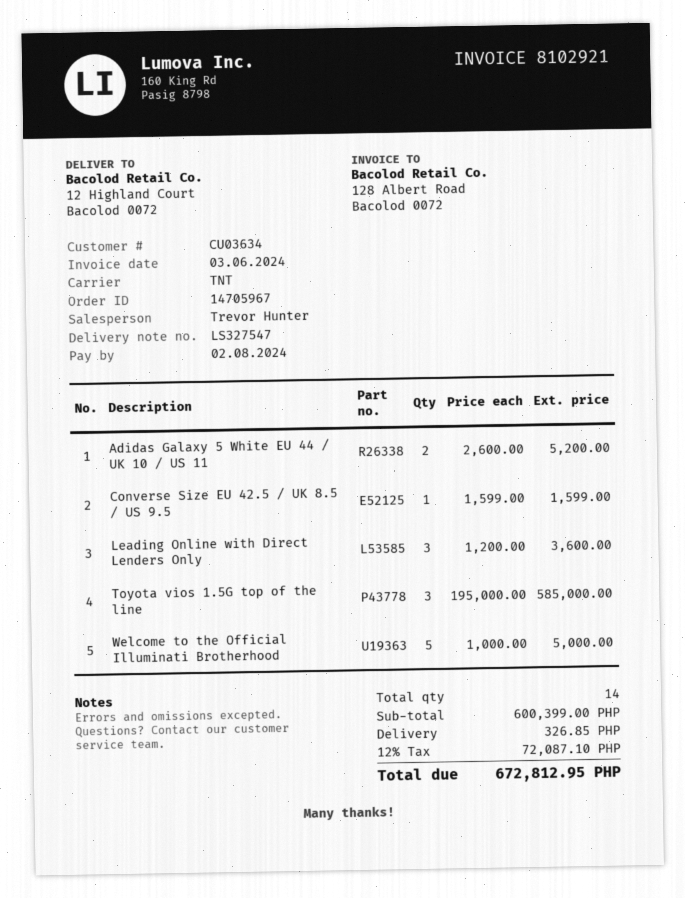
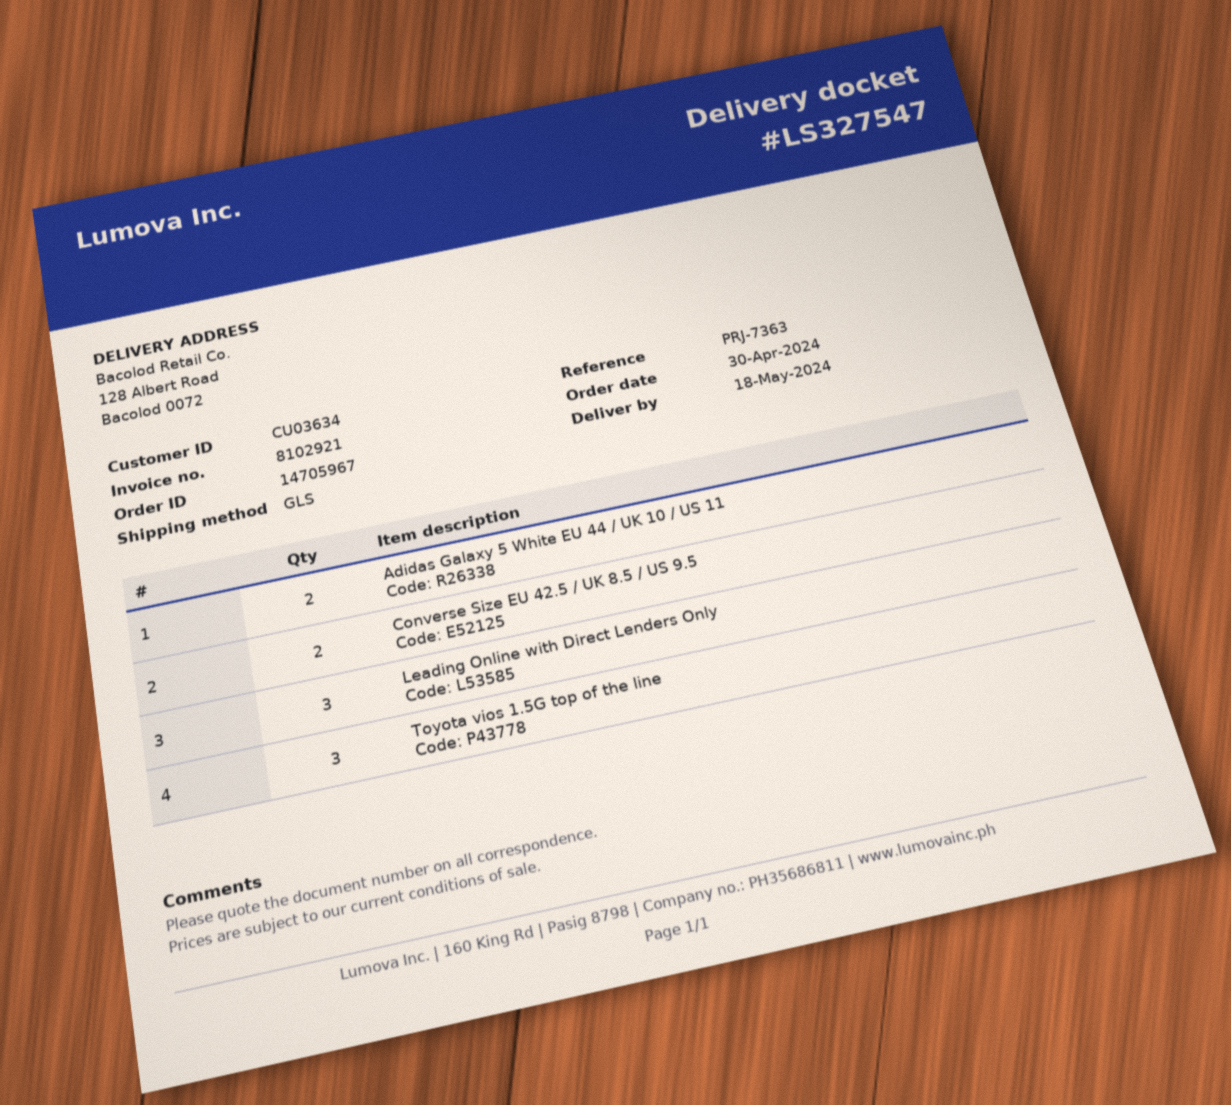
shipping method: TNT -> GLS
ship to: 12 Highland Court, Bacolod 0072 -> 128 Albert Road, Bacolod 0072
Converse Size EU 42.5 / UK 8.5 / US 9.5: 1 -> 2
Welcome to the Official Illuminati Brotherhood: 5 -> none

